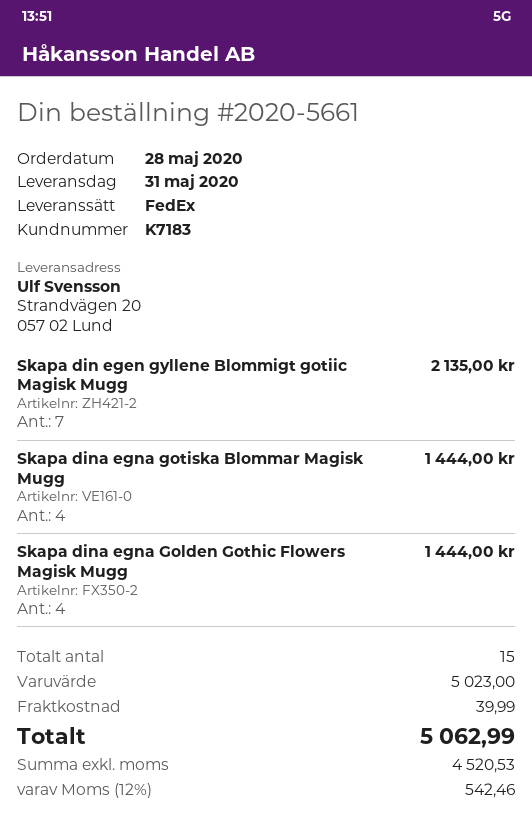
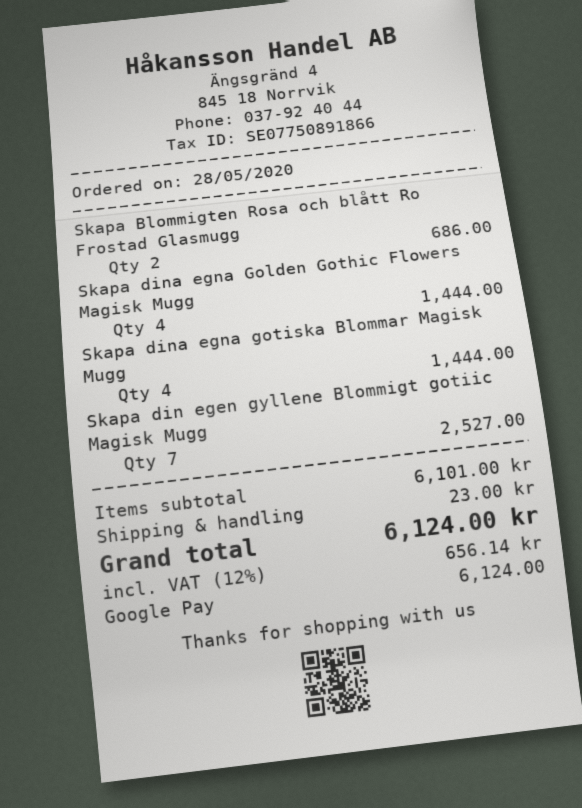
Skapa din egen gyllene Blommigt gotiic Magisk Mugg: 7 for 2135.00 -> 7 for 2527.00
Skapa Blommigten Rosa och blått Ro Frostad Glasmugg: none -> 2 for 686.00
subtotal: 5023.00 -> 6101.00
shipping: 39.99 -> 23.00
tax: 12% = 542.46 -> 12% = 656.14
total: 5062.99 -> 6124.00

